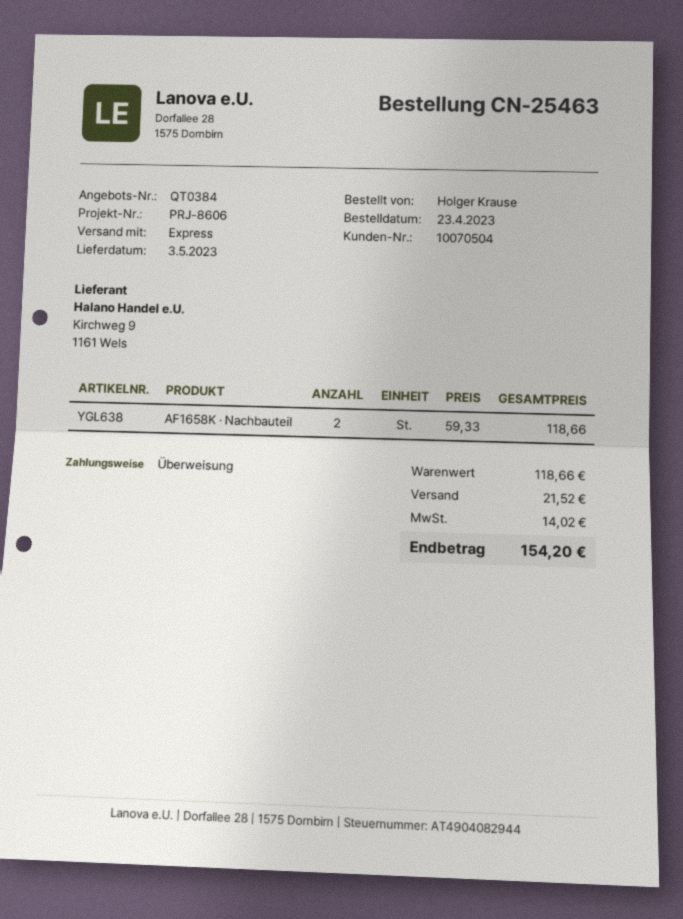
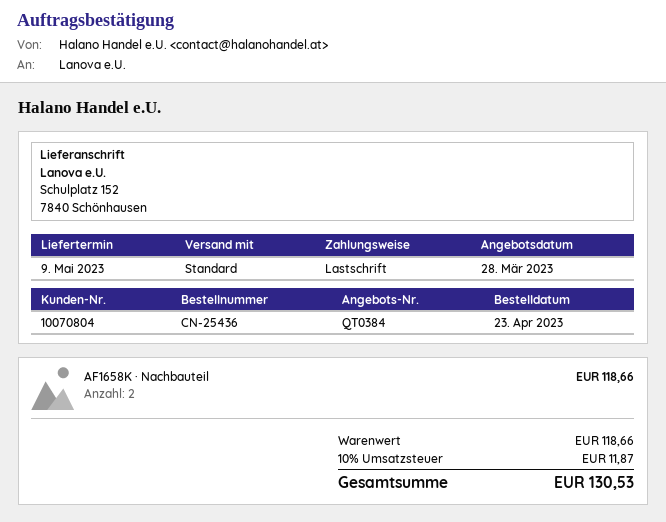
order number: CN-25463 -> CN-25436
delivery date: 2023-05-03 -> 2023-05-09
customer number: 10070504 -> 10070804
payment method: bank transfer -> direct debit
shipping method: express -> standard
shipping: 21.52 -> none
tax: 14.02 -> 11.87
total: 154.20 -> 130.53

